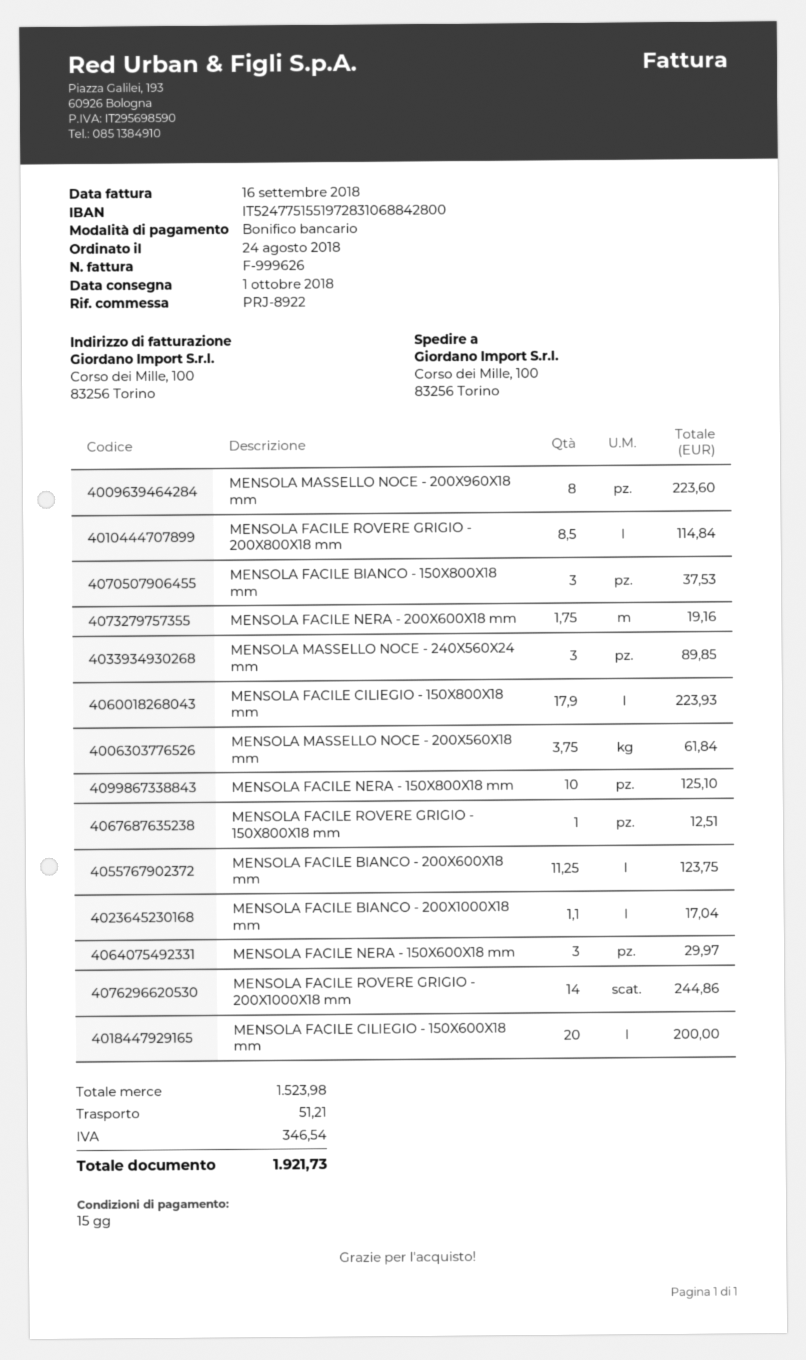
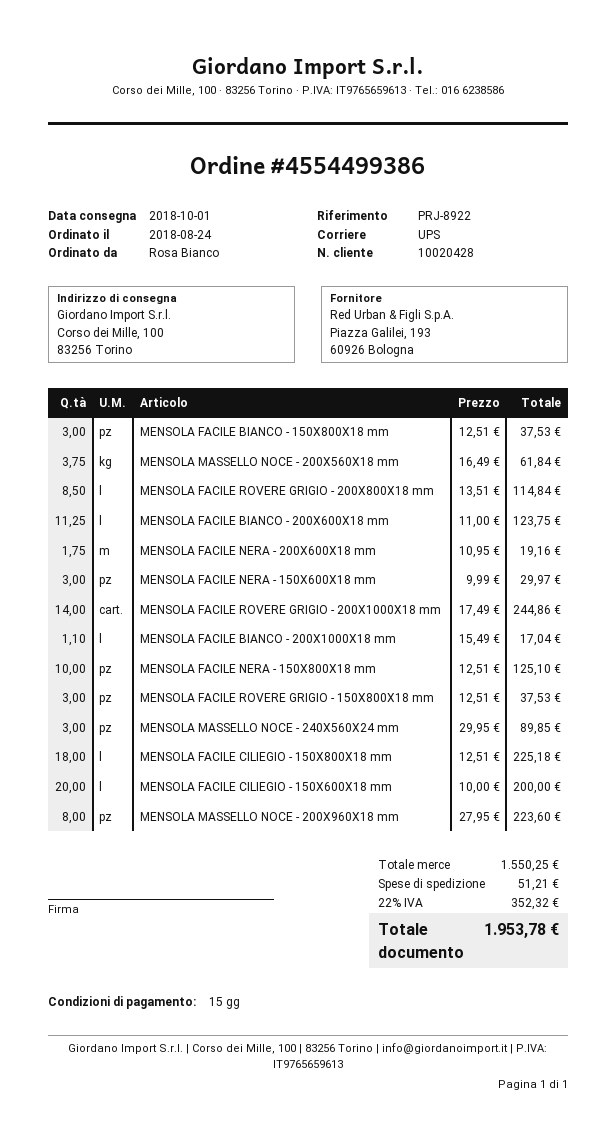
MENSOLA FACILE CILIEGIO - 150X800X18 mm: 17.9 for 223.93 -> 18 for 225.18
MENSOLA FACILE ROVERE GRIGIO - 150X800X18 mm: 1 for 12.51 -> 3 for 37.53
subtotal: 1523.98 -> 1550.25
tax: 346.54 -> 352.32
total: 1921.73 -> 1953.78

